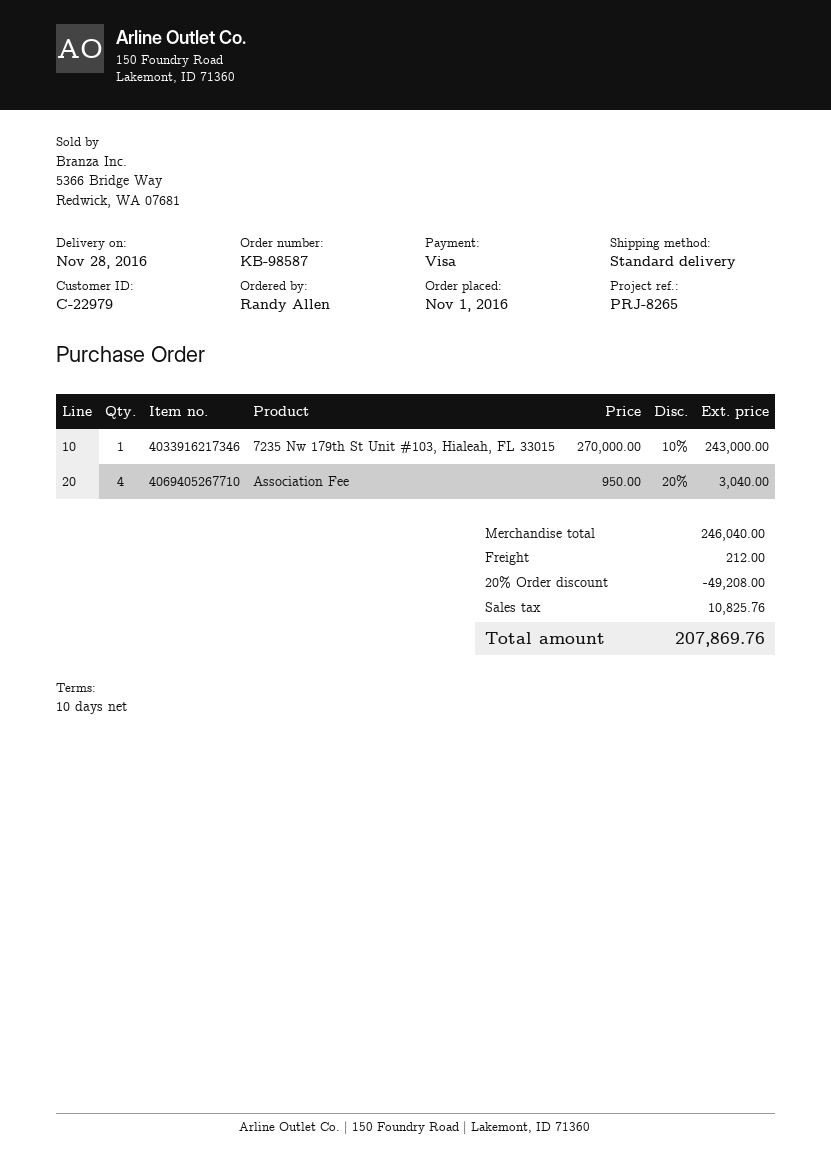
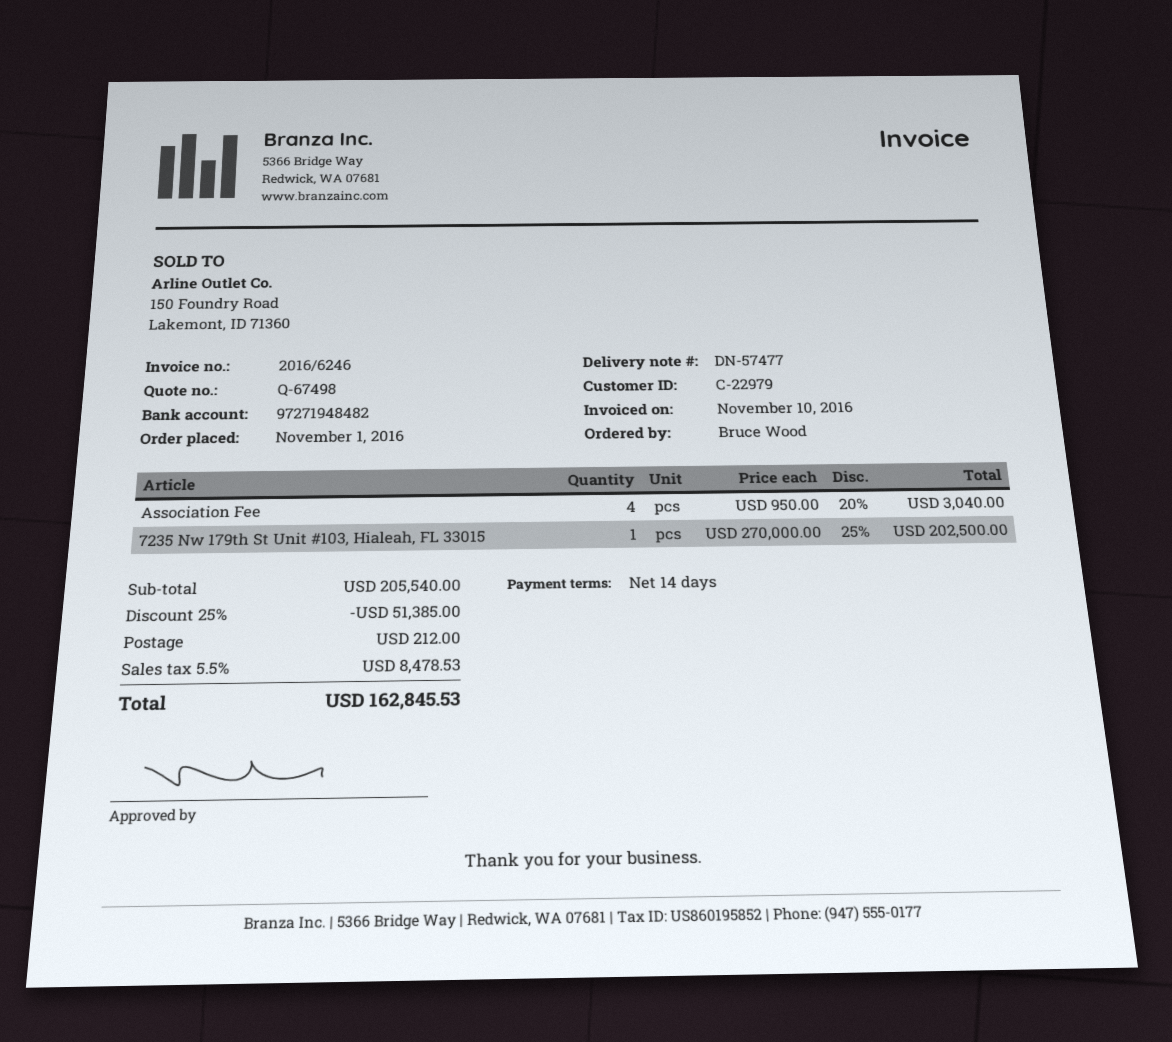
payment terms: 10 days -> 14 days
ordered by: Randy Allen -> Bruce Wood
7235 Nw 179th St Unit #103, Hialeah, FL 33015: 1 x 270000.00 - 10% = 243000.00 -> 1 x 270000.00 - 25% = 202500.00
subtotal: 246040.00 -> 205540.00
discount: 20% = 49208.00 -> 25% = 51385.00
tax: 10825.76 -> 8478.53
total: 207869.76 -> 162845.53

